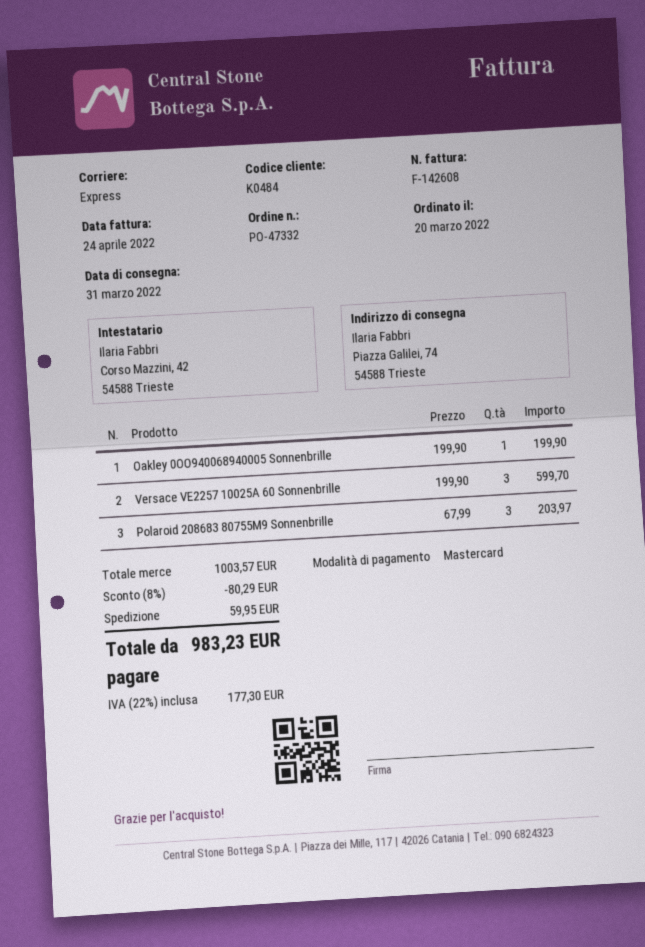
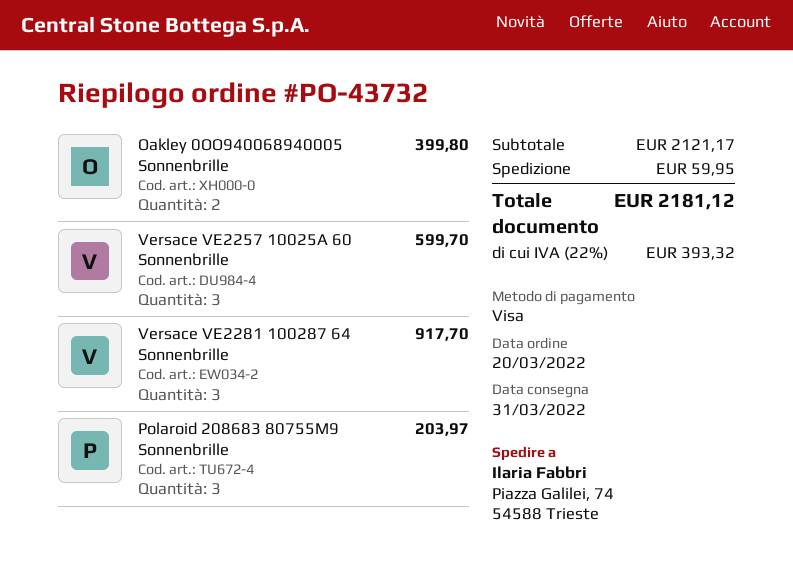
order number: PO-47332 -> PO-43732
payment method: Mastercard -> Visa
Oakley 0OO940068940005 Sonnenbrille: 1 for 199.90 -> 2 for 399.80
Versace VE2281 100287 64 Sonnenbrille: none -> 3 for 917.70
subtotal: 1003.57 -> 2121.17
discount: 8% = 80.29 -> none
tax: 22% = 177.30 -> 22% = 393.32
total: 983.23 -> 2181.12

